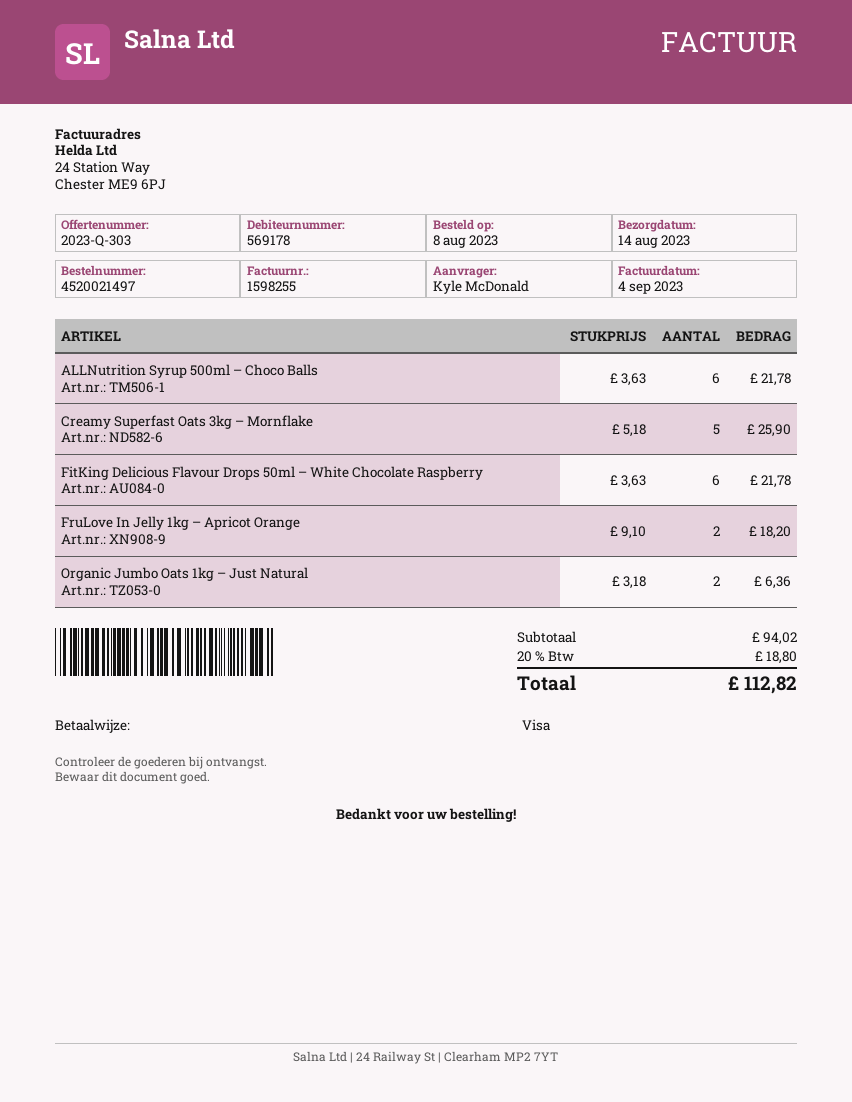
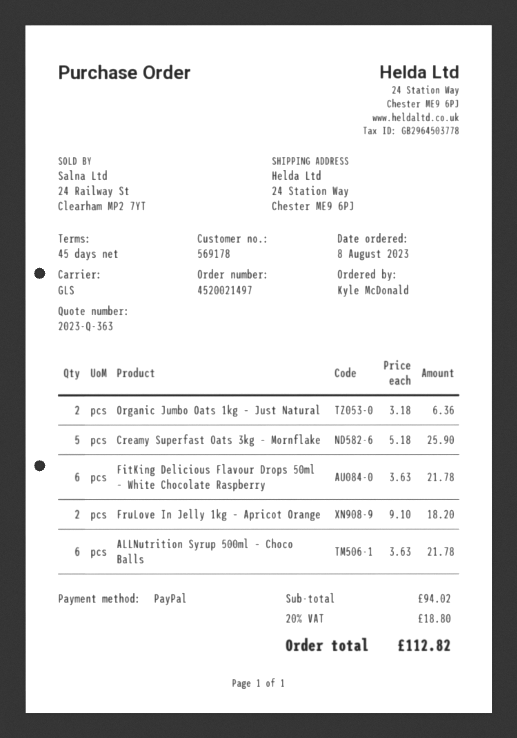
quote number: 2023-Q-303 -> 2023-Q-363
payment method: Visa -> PayPal

